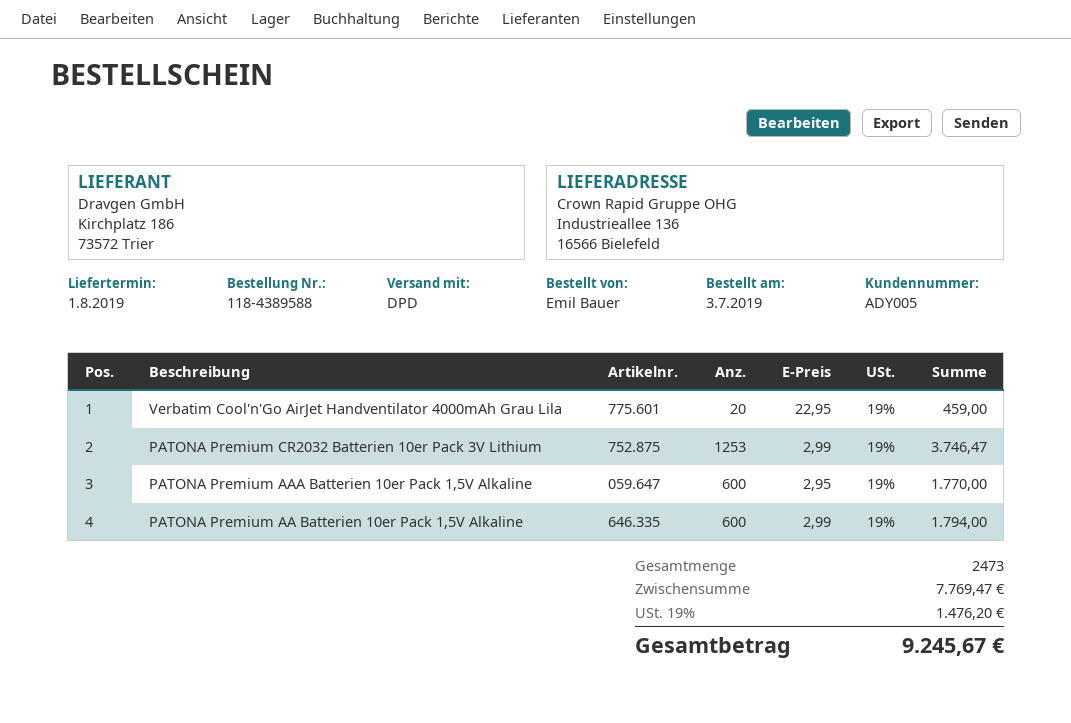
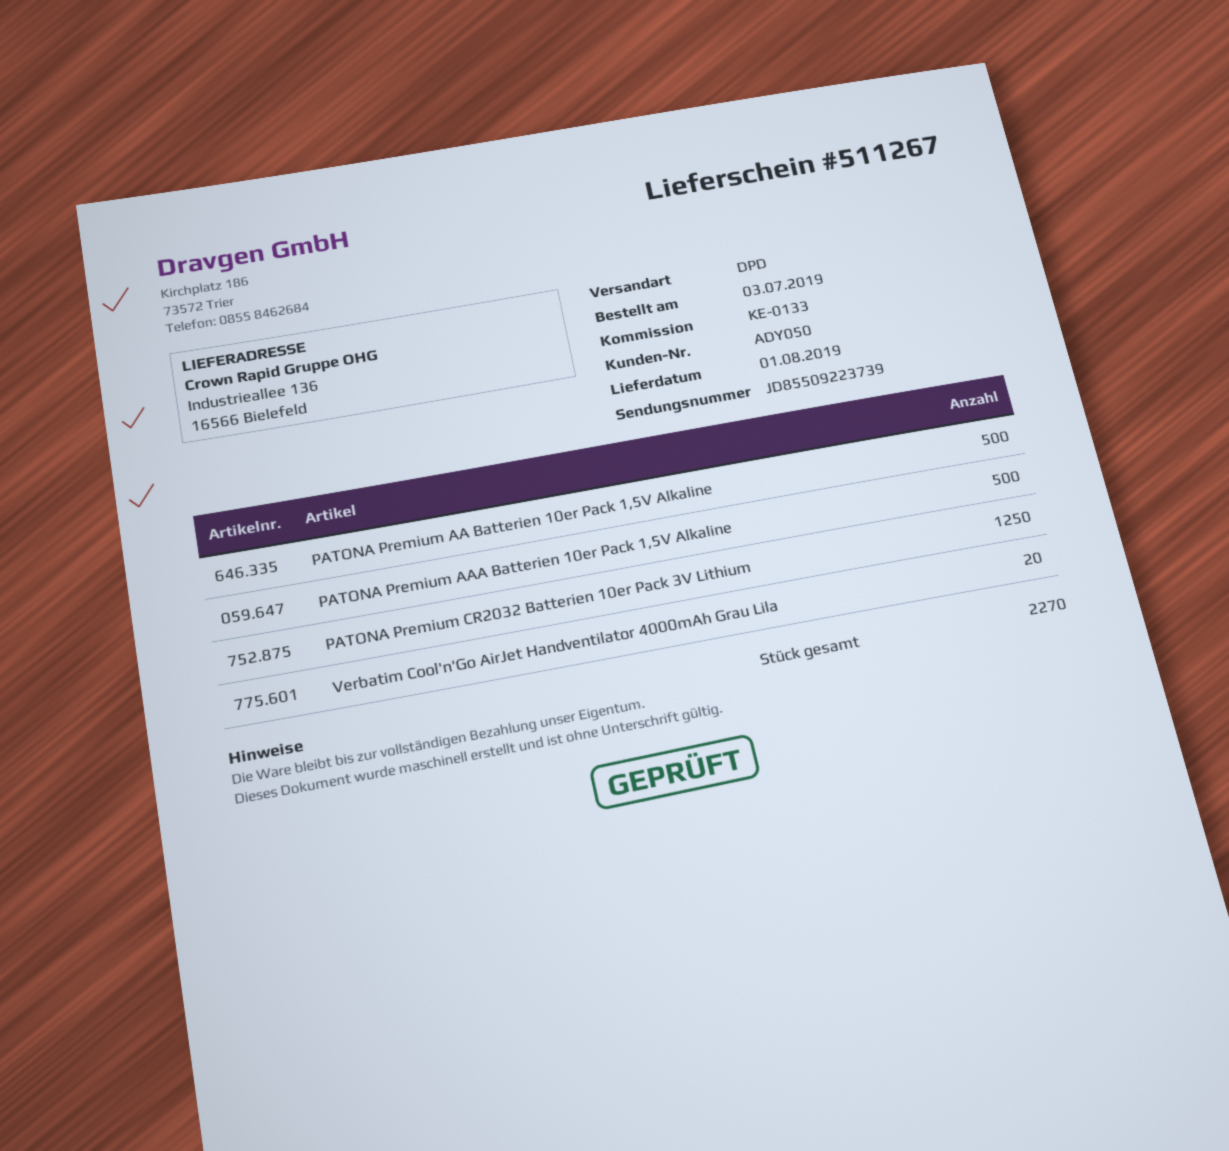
customer number: ADY005 -> ADY050
PATONA Premium CR2032 Batterien 10er Pack 3V Lithium: 1253 -> 1250
PATONA Premium AAA Batterien 10er Pack 1,5V Alkaline: 600 -> 500
PATONA Premium AA Batterien 10er Pack 1,5V Alkaline: 600 -> 500
total quantity: 2473 -> 2270

